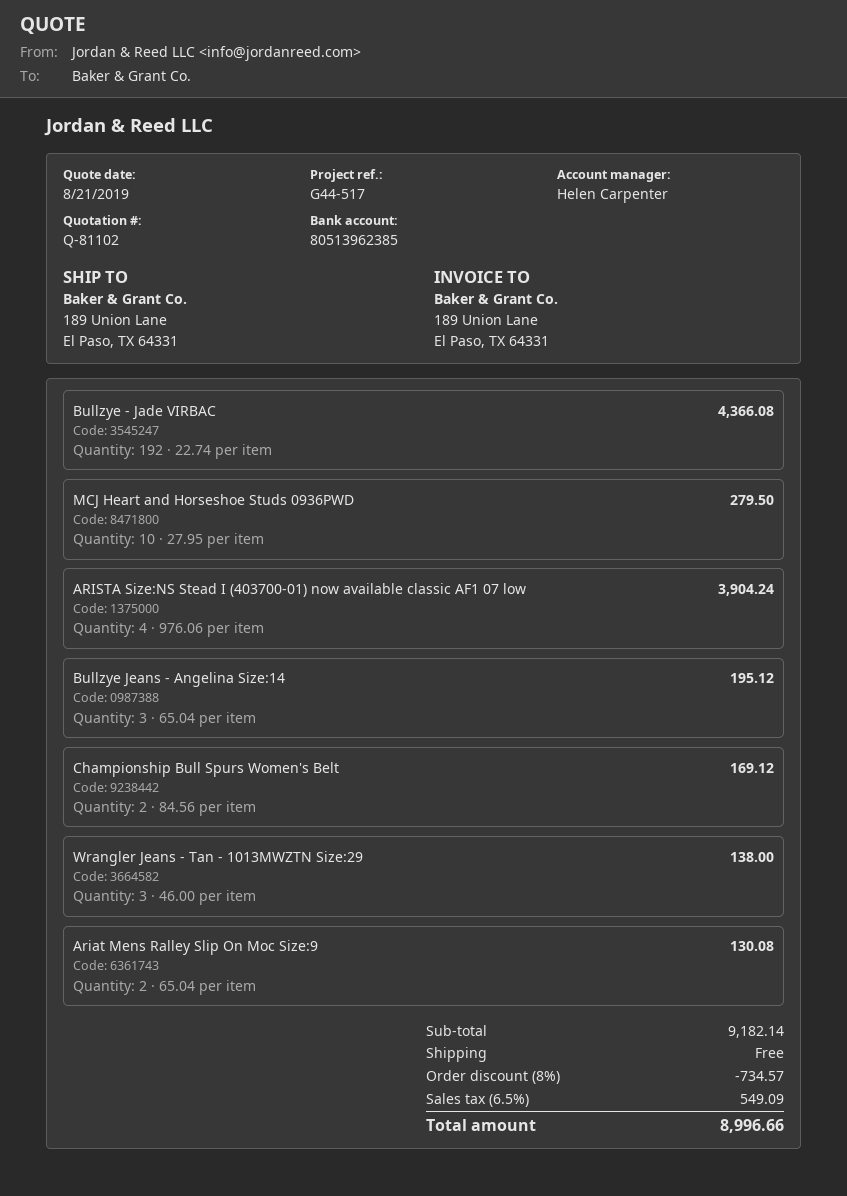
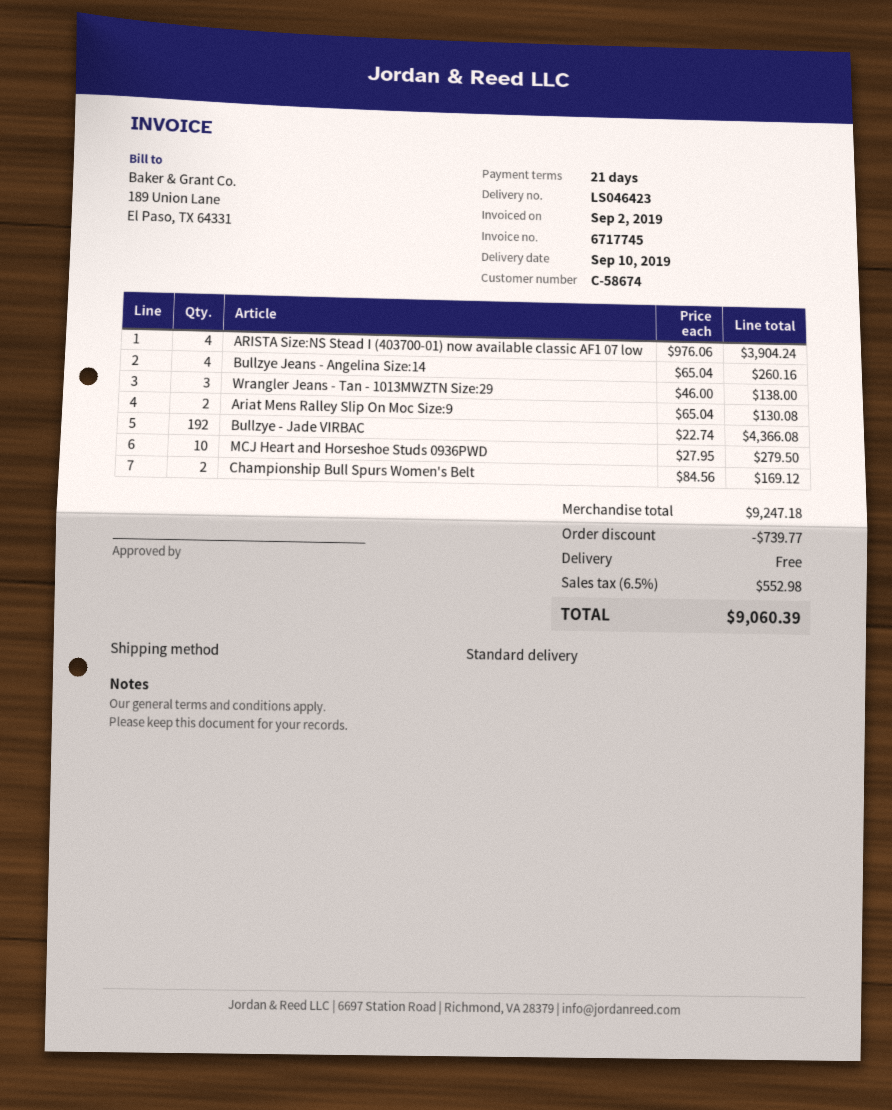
Bullzye Jeans - Angelina Size:14: 3 x 65.04 = 195.12 -> 4 x 65.04 = 260.16
subtotal: 9182.14 -> 9247.18
discount: 734.57 -> 739.77
tax: 6.5% = 549.09 -> 6.5% = 552.98
total: 8996.66 -> 9060.39

